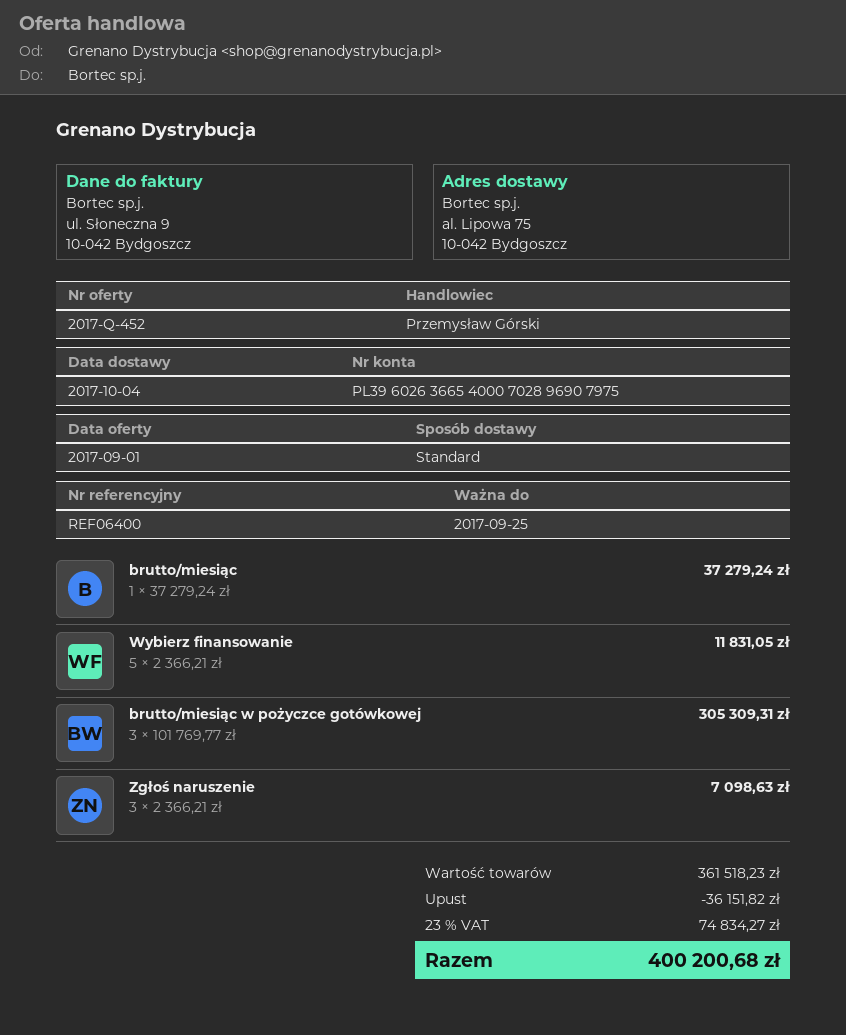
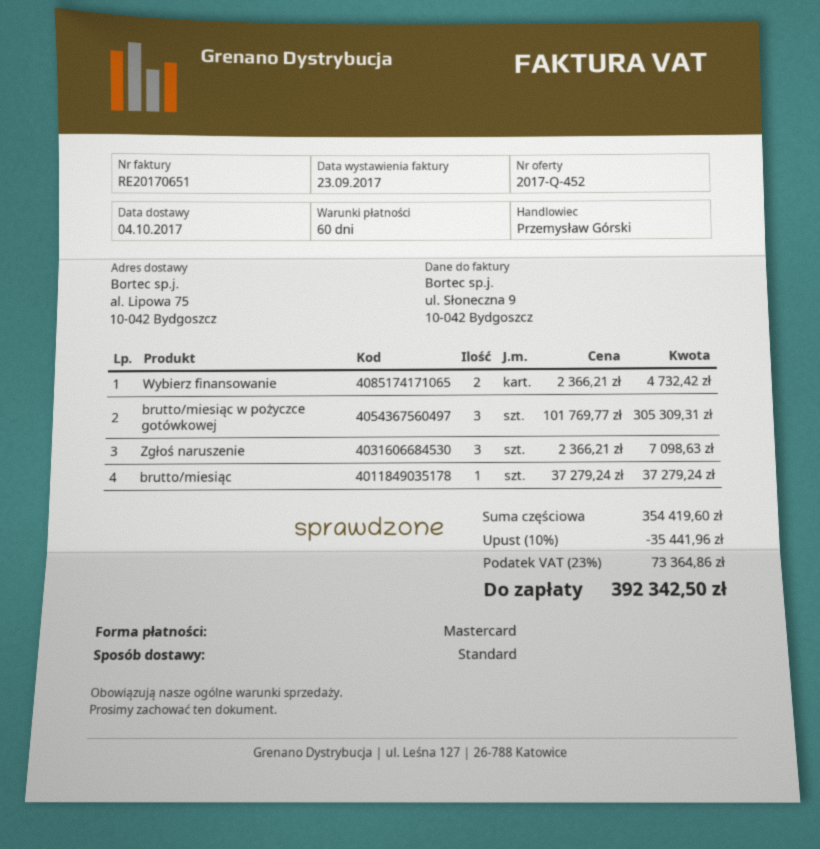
Wybierz finansowanie: 5 x 2366.21 = 11831.05 -> 2 x 2366.21 = 4732.42
subtotal: 361518.23 -> 354419.60
discount: 36151.82 -> 35441.96
tax: 23% = 74834.27 -> 23% = 73364.86
total: 400200.68 -> 392342.50

